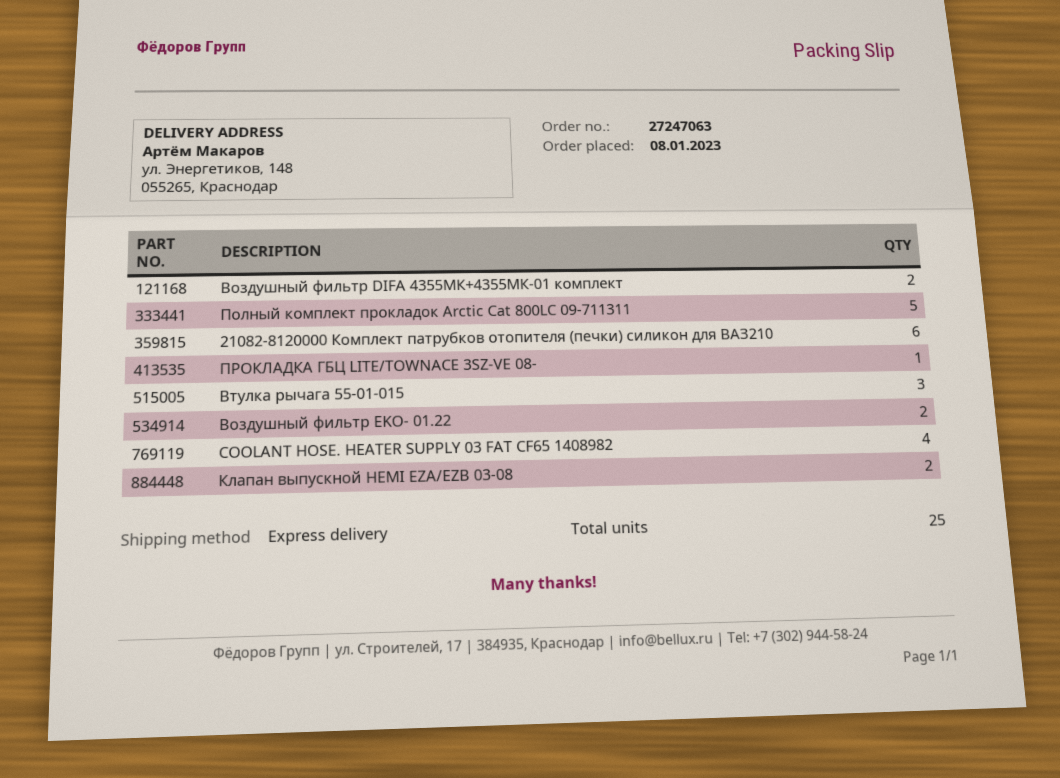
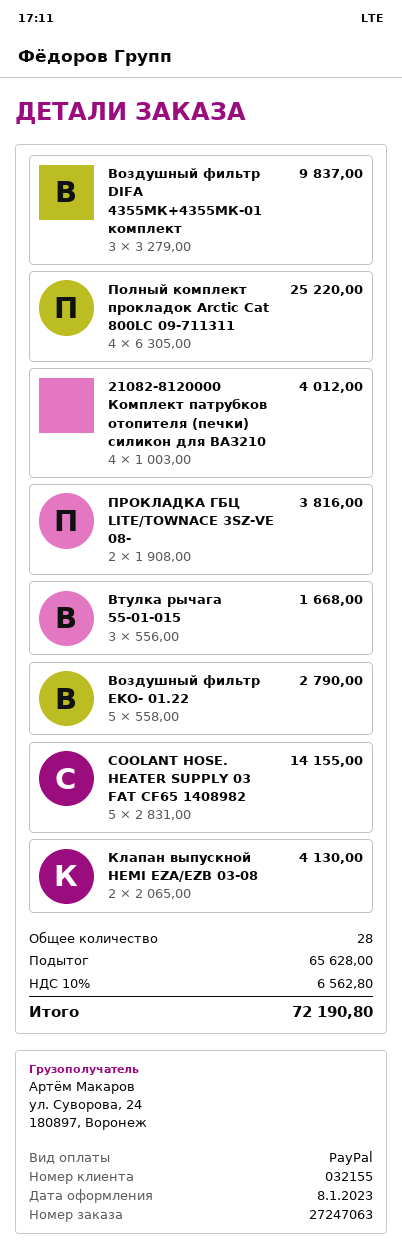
ship to: ул. Энергетиков, 148, 055265, Краснодар -> ул. Суворова, 24, 180897, Воронеж
Воздушный фильтр DIFA 4355МК+4355МК-01 комплект: 2 -> 3
Полный комплект прокладок Arctic Cat 800LC 09-711311: 5 -> 4
21082-8120000 Комплект патрубков отопителя (печки) силикон для ВАЗ210: 6 -> 4
ПРОКЛАДКА ГБЦ LITE/TOWNACE 3SZ-VE 08-: 1 -> 2
Воздушный фильтр EKO- 01.22: 2 -> 5
COOLANT HOSE. HEATER SUPPLY 03 FAT CF65 1408982: 4 -> 5
total quantity: 25 -> 28

